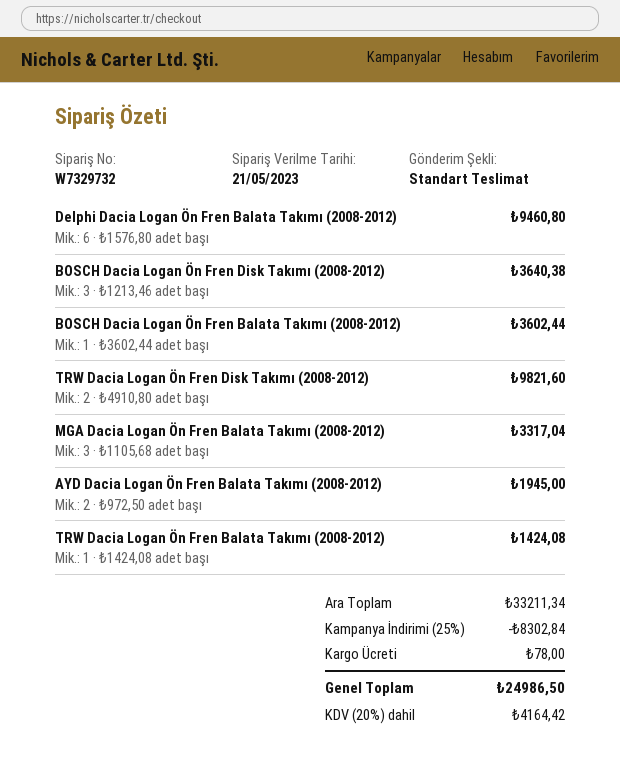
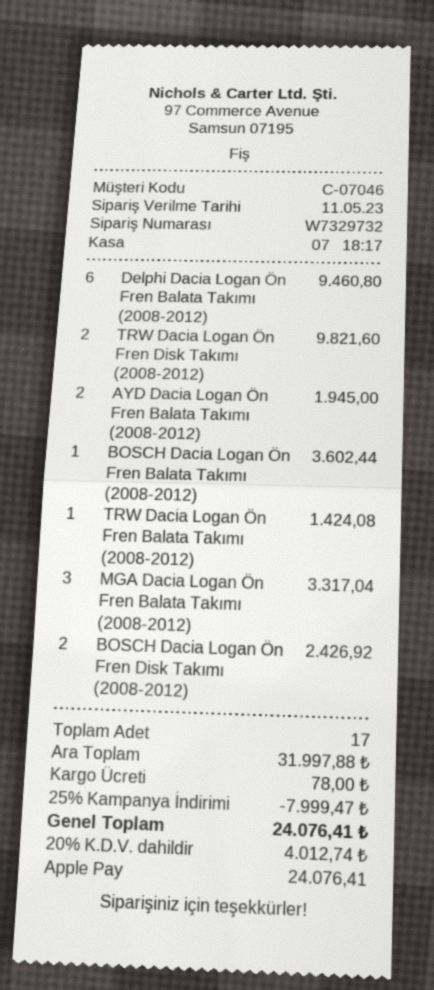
order date: 2023-05-21 -> 2023-05-11
BOSCH Dacia Logan Ön Fren Disk Takımı (2008-2012): 3 for 3640.38 -> 2 for 2426.92
subtotal: 33211.34 -> 31997.88
discount: 25% = 8302.84 -> 25% = 7999.47
tax: 20% = 4164.42 -> 20% = 4012.74
total: 24986.50 -> 24076.41

